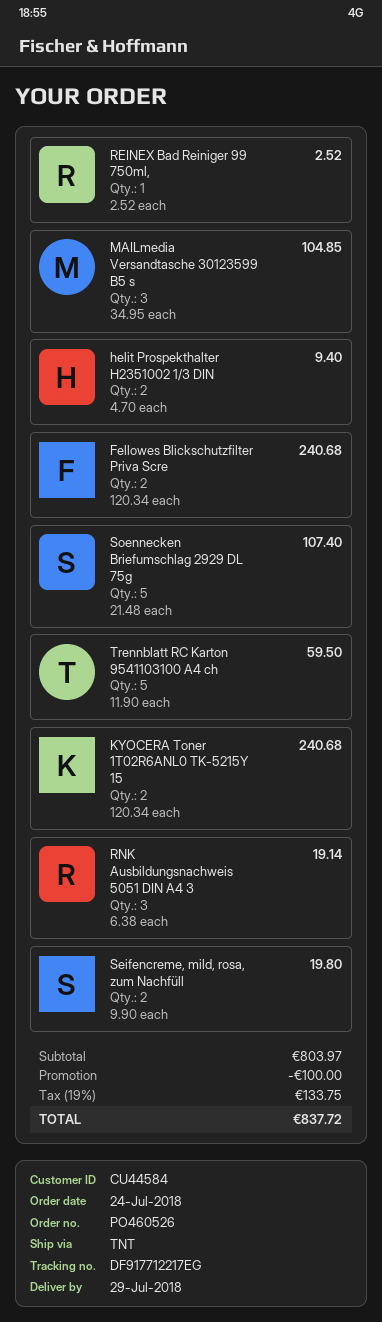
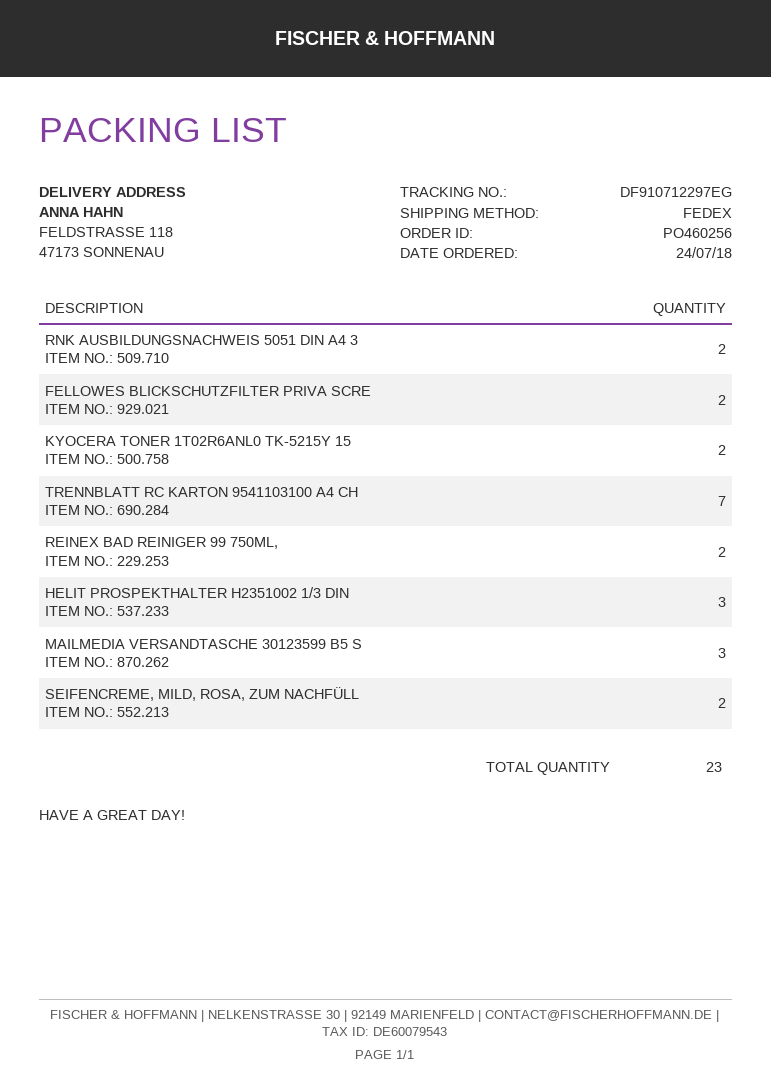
order number: PO460526 -> PO460256
shipping method: TNT -> FedEx
tracking number: DF917712217EG -> DF910712297EG
REINEX Bad Reiniger 99 750ml,: 1 -> 2
helit Prospekthalter H2351002 1/3 DIN: 2 -> 3
Soennecken Briefumschlag 2929 DL 75g: 5 -> none
Trennblatt RC Karton 9541103100 A4 ch: 5 -> 7
RNK Ausbildungsnachweis 5051 DIN A4 3: 3 -> 2

